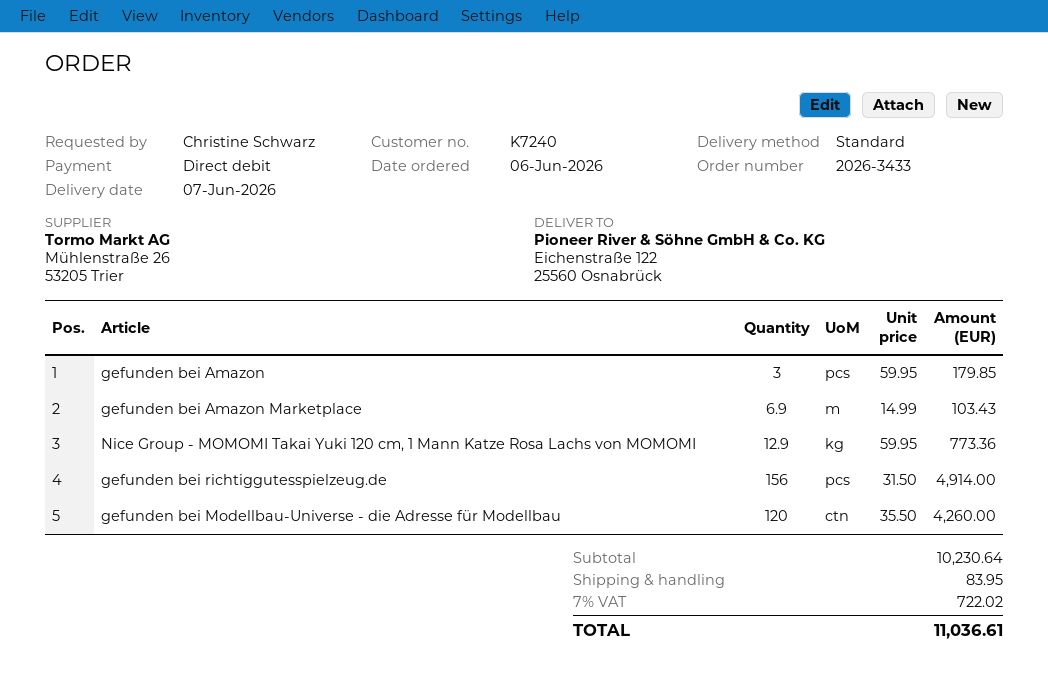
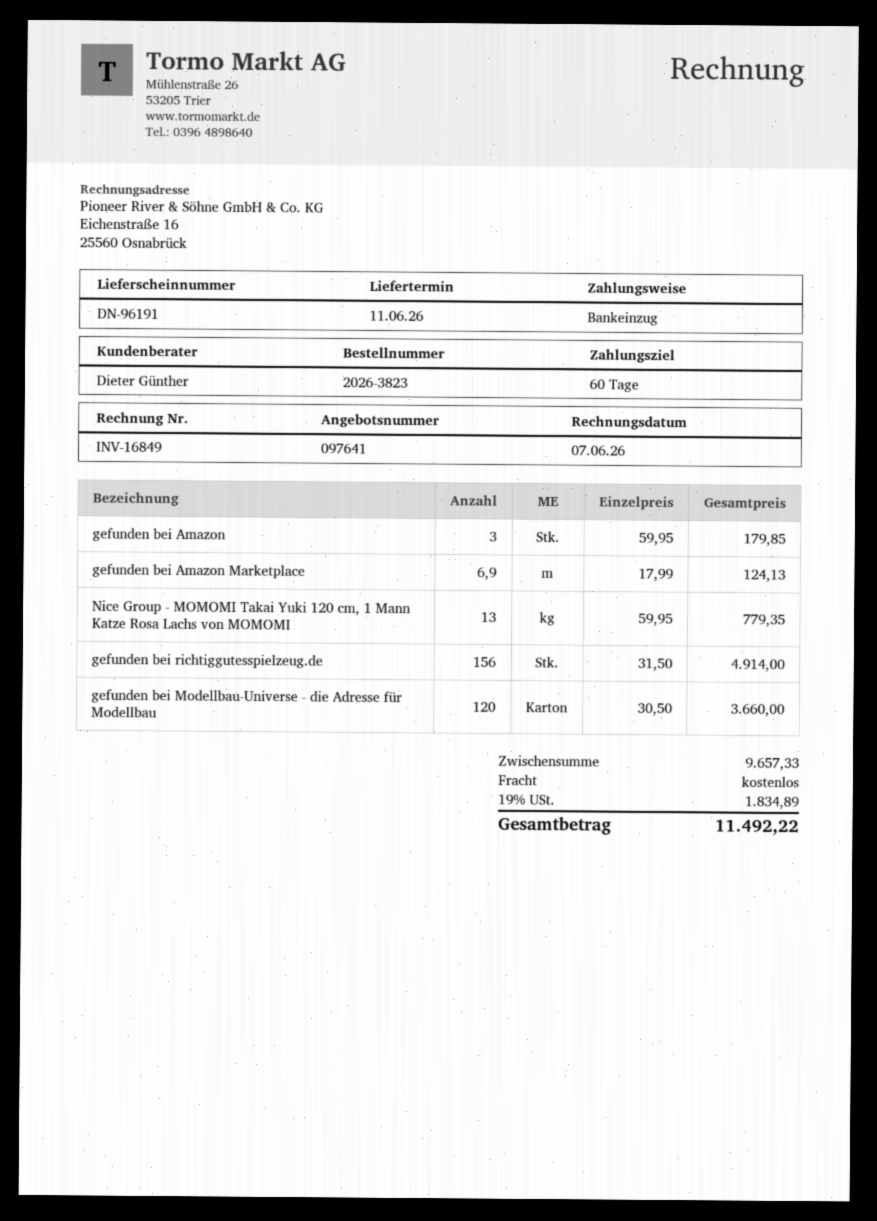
order number: 2026-3433 -> 2026-3823
delivery date: 2026-06-07 -> 2026-06-11
gefunden bei Amazon Marketplace: 6.9 x 14.99 = 103.43 -> 6.9 x 17.99 = 124.13
Nice Group - MOMOMI Takai Yuki 120 cm, 1 Mann Katze Rosa Lachs von MOMOMI: 12.9 x 59.95 = 773.36 -> 13 x 59.95 = 779.35
gefunden bei Modellbau-Universe - die Adresse für Modellbau: 120 x 35.50 = 4260.00 -> 120 x 30.50 = 3660.00
subtotal: 10230.64 -> 9657.33
shipping: 83.95 -> 0.00
tax: 7% = 722.02 -> 19% = 1834.89
total: 11036.61 -> 11492.22

